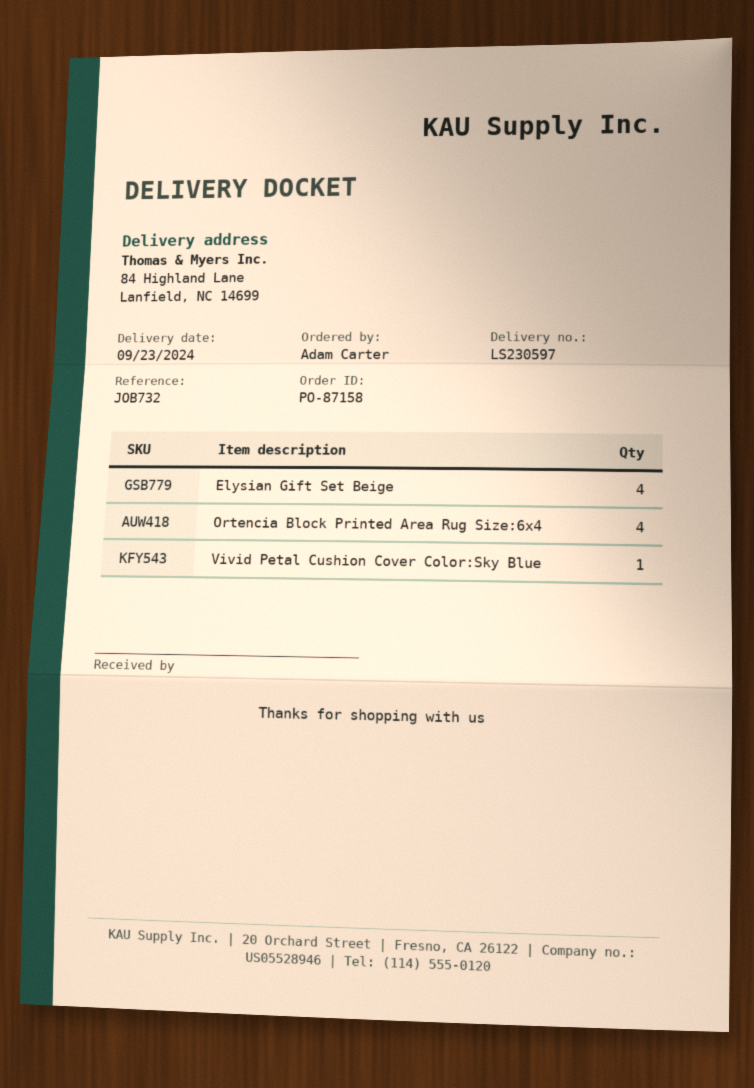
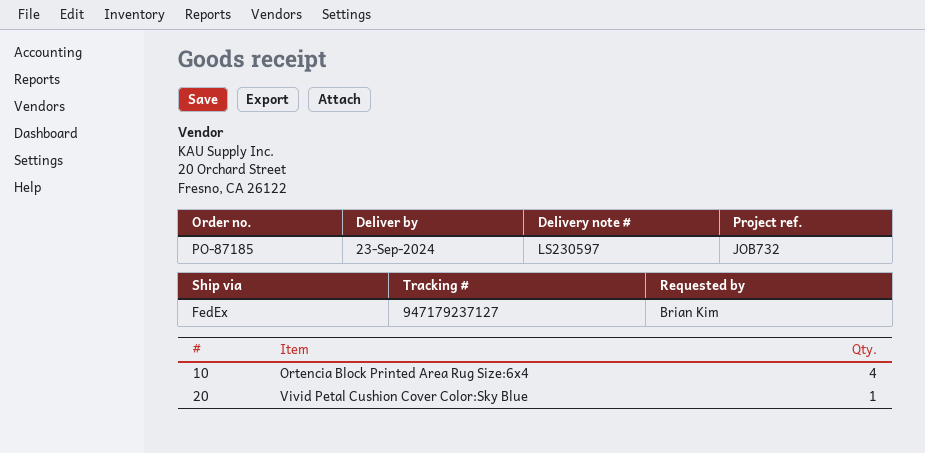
order number: PO-87158 -> PO-87185
ordered by: Adam Carter -> Brian Kim
Elysian Gift Set Beige: 4 -> none

